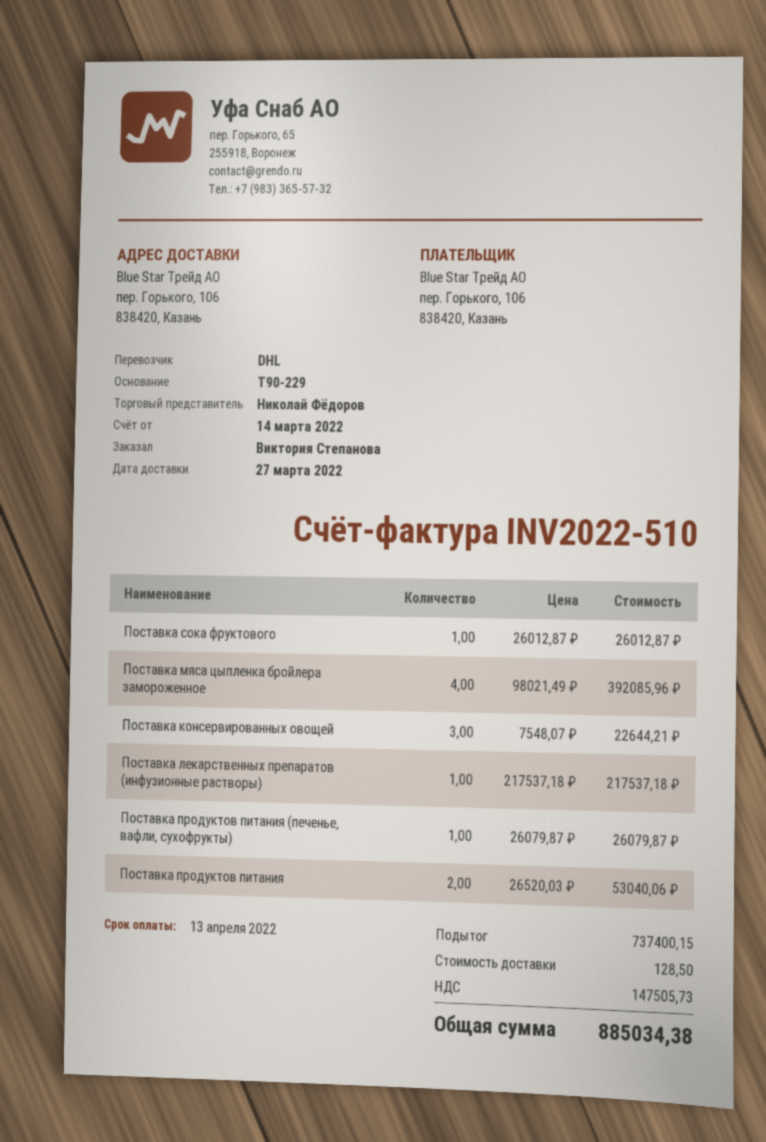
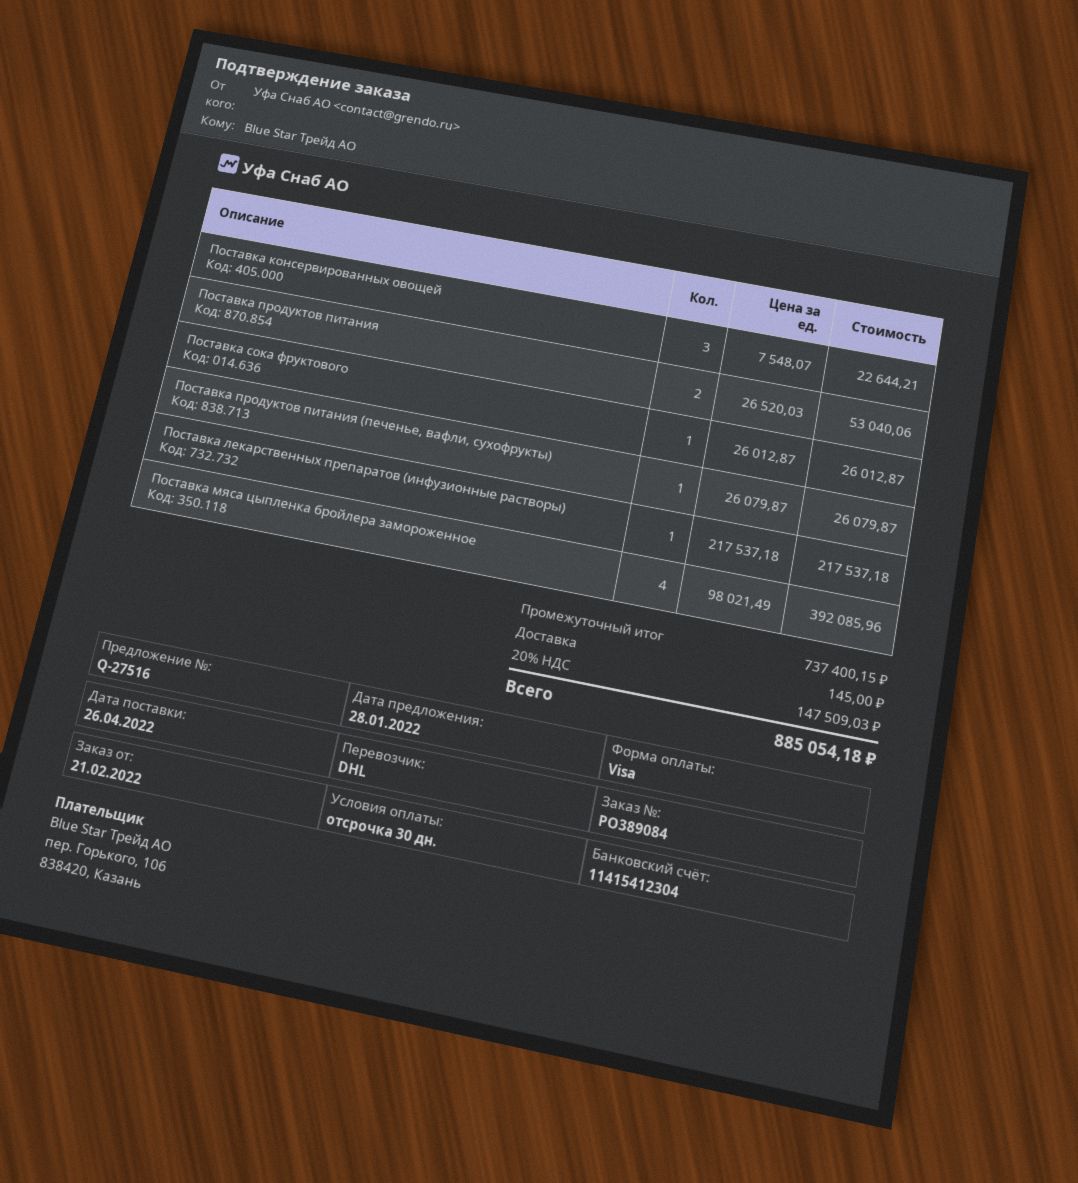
delivery date: 2022-03-27 -> 2022-04-26
shipping: 128.50 -> 145.00
tax: 147505.73 -> 147509.03
total: 885034.38 -> 885054.18

